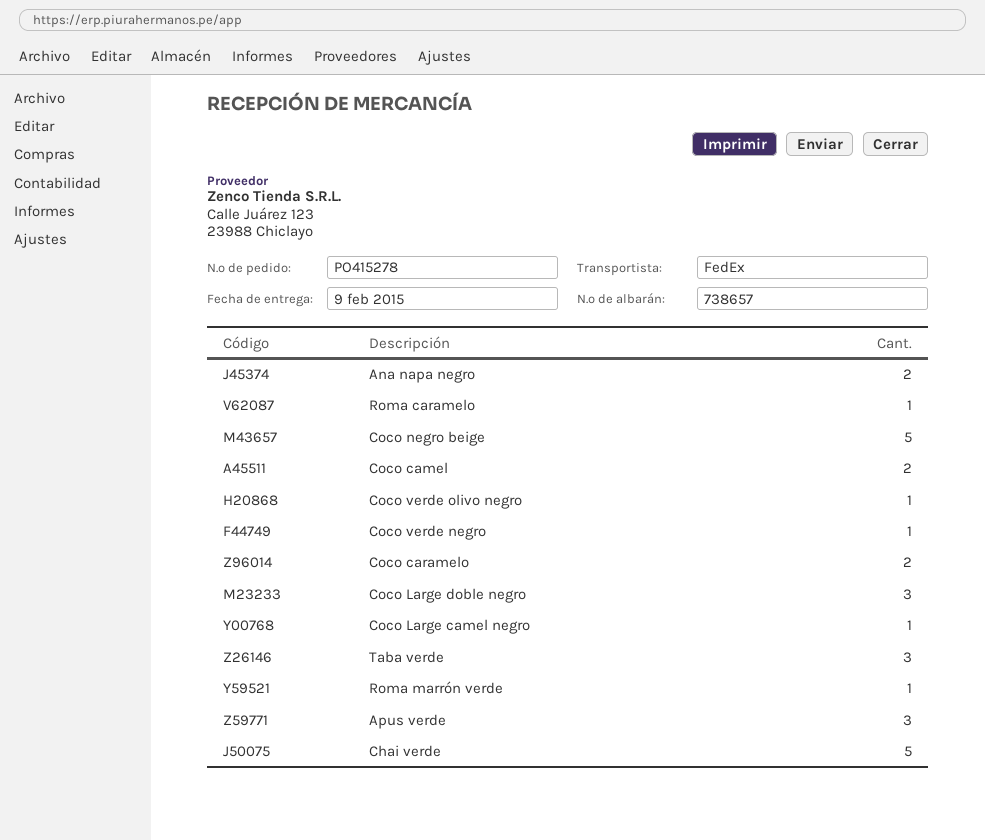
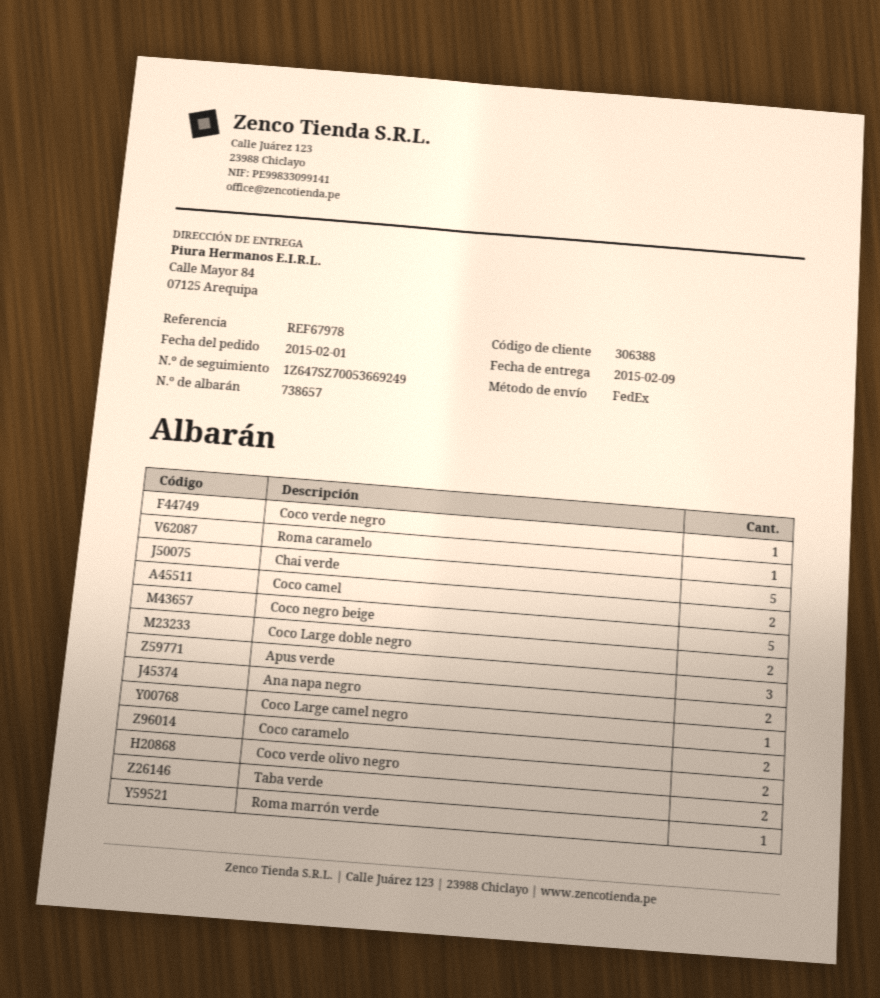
Coco verde olivo negro: 1 -> 2
Coco Large doble negro: 3 -> 2
Taba verde: 3 -> 2

